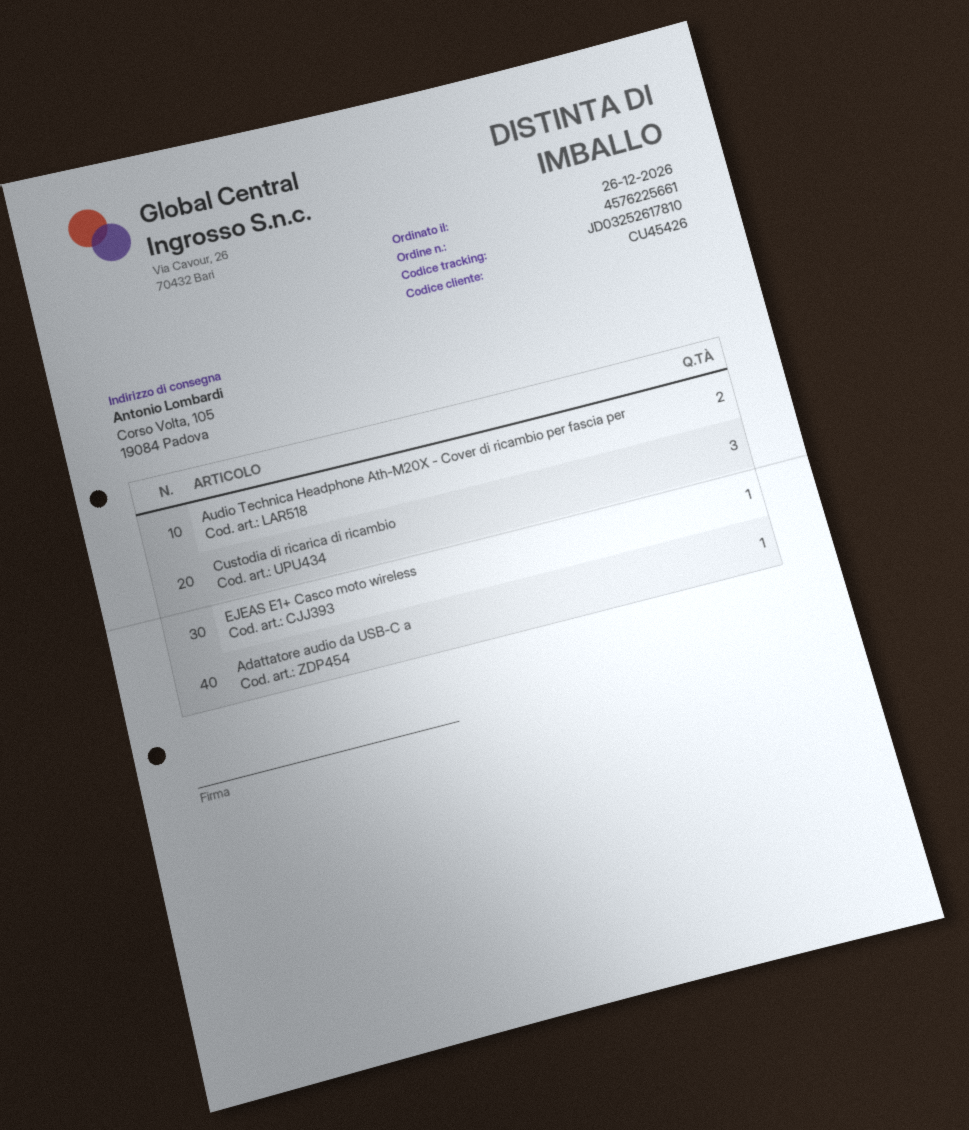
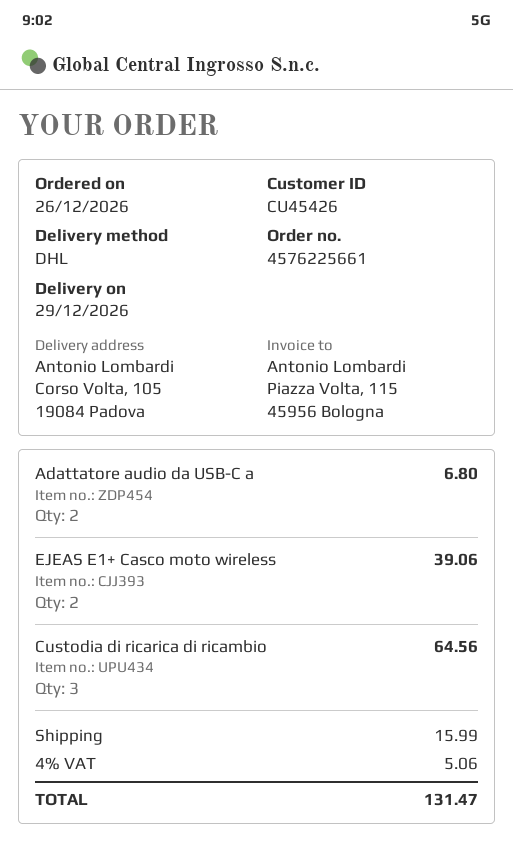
Audio Technica Headphone Ath-M20X - Cover di ricambio per fascia per: 2 -> none
EJEAS E1+ Casco moto wireless: 1 -> 2
Adattatore audio da USB-C a: 1 -> 2

